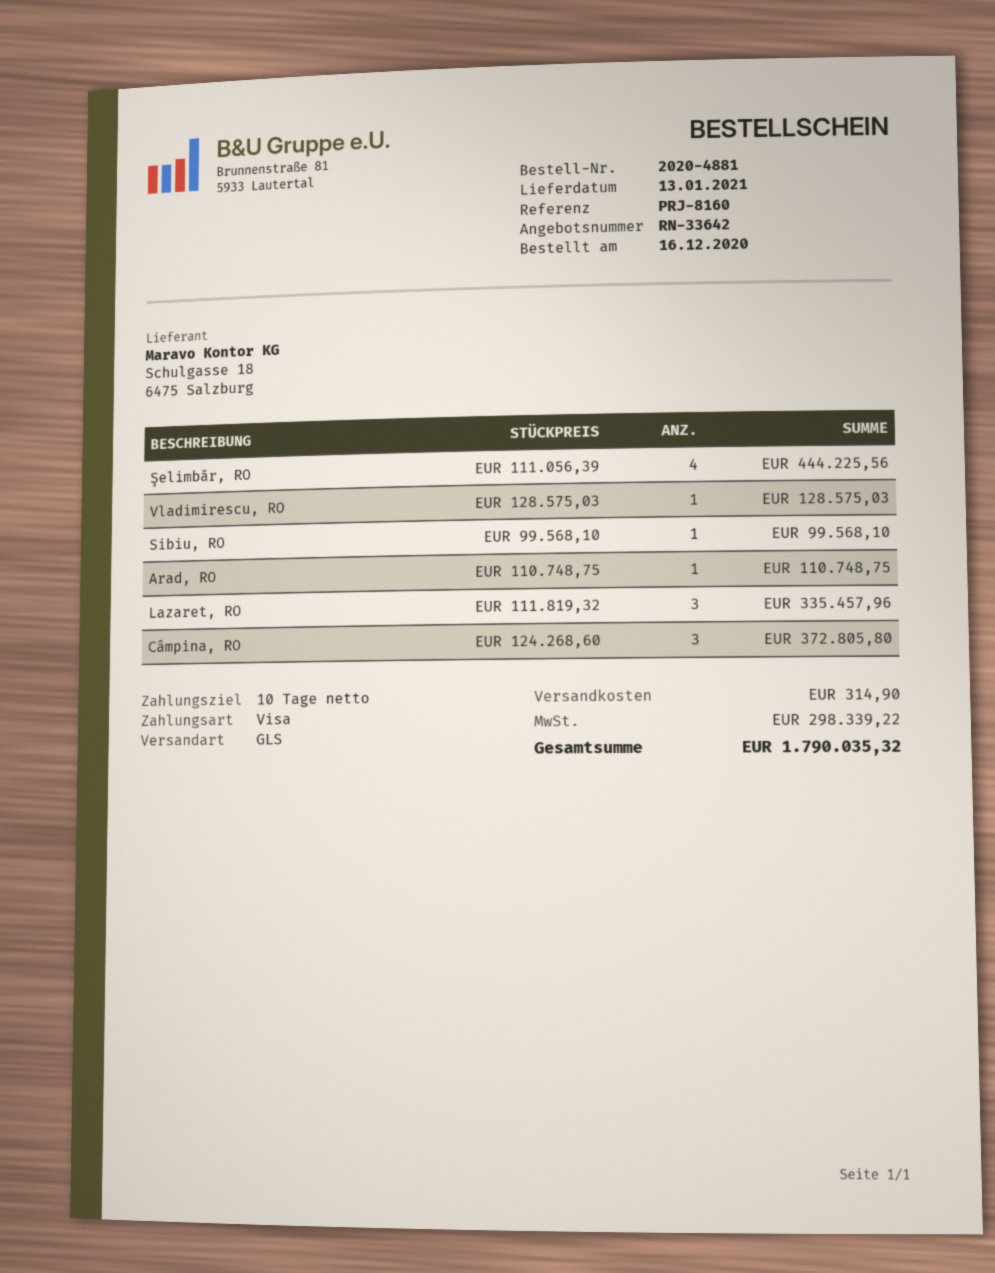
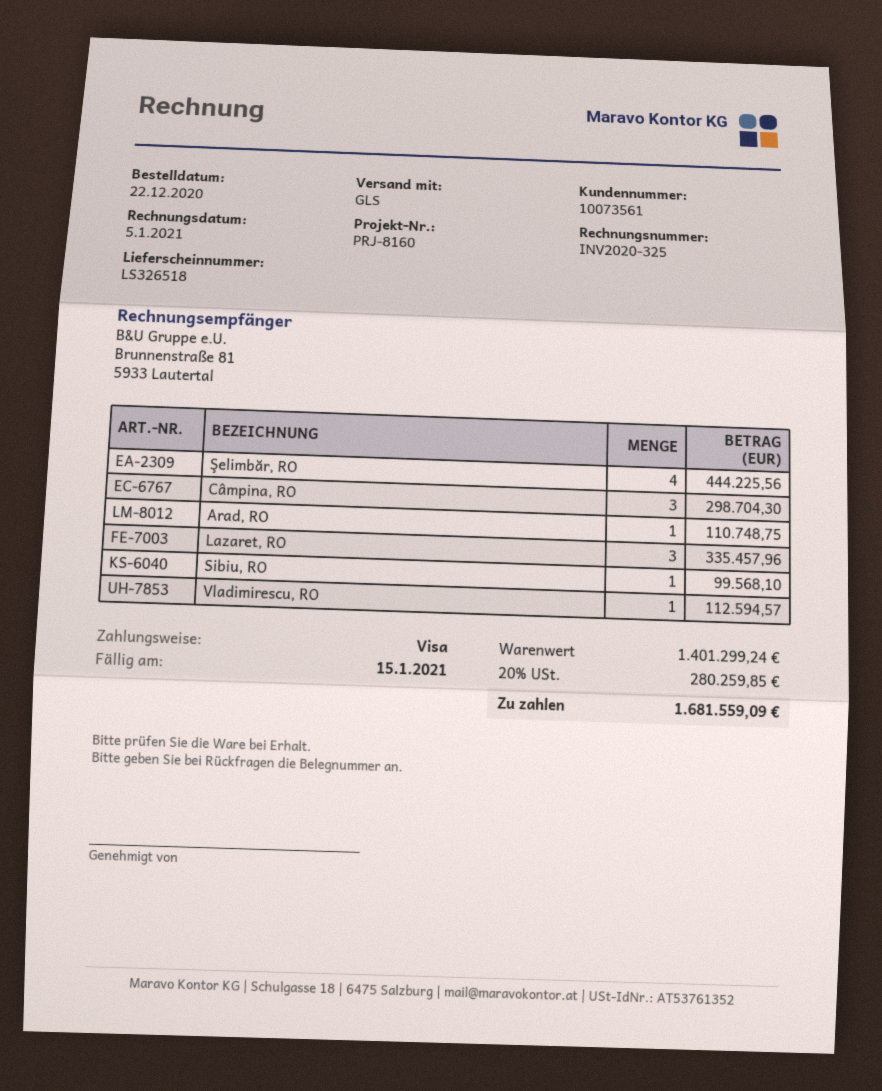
order date: 2020-12-16 -> 2020-12-22
Vladimirescu, RO: 1 for 128575.03 -> 1 for 112594.57
Câmpina, RO: 3 for 372805.80 -> 3 for 298704.30
shipping: 314.90 -> none
tax: 298339.22 -> 280259.85
total: 1790035.32 -> 1681559.09

